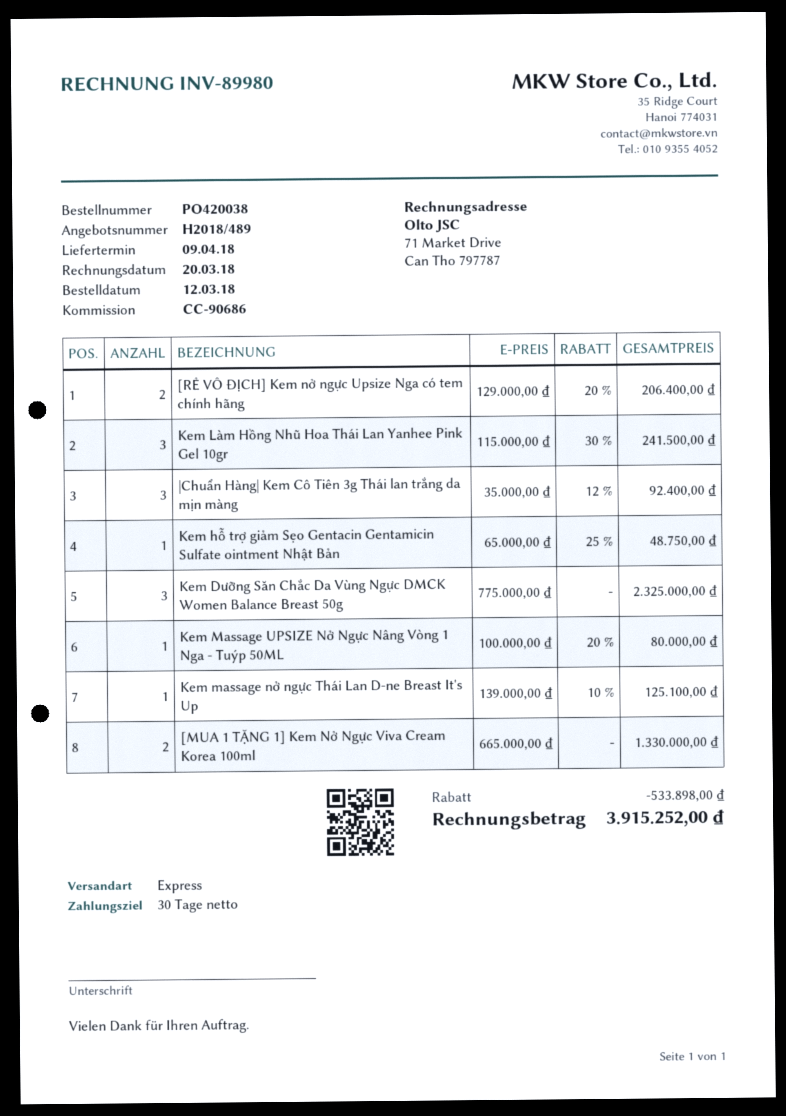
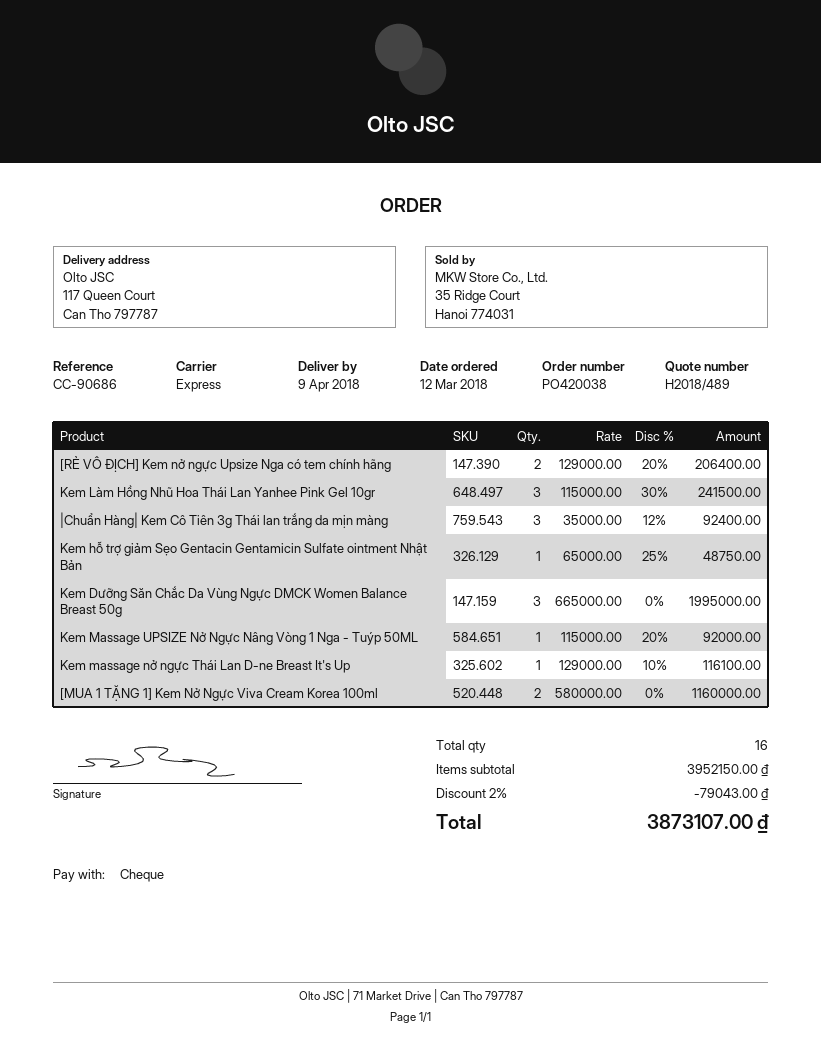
Kem Dưỡng Săn Chắc Da Vùng Ngực DMCK Women Balance Breast 50g: 3 x 775000.00 = 2325000.00 -> 3 x 665000.00 = 1995000.00
Kem Massage UPSIZE Nở Ngực Nâng Vòng 1 Nga - Tuýp 50ML: 1 x 100000.00 - 20% = 80000.00 -> 1 x 115000.00 - 20% = 92000.00
Kem massage nở ngực Thái Lan D-ne Breast It's Up: 1 x 139000.00 - 10% = 125100.00 -> 1 x 129000.00 - 10% = 116100.00
[MUA 1 TẶNG 1] Kem Nở Ngực Viva Cream Korea 100ml: 2 x 665000.00 = 1330000.00 -> 2 x 580000.00 = 1160000.00
discount: 533898.00 -> 79043.00
total: 3915252.00 -> 3873107.00

